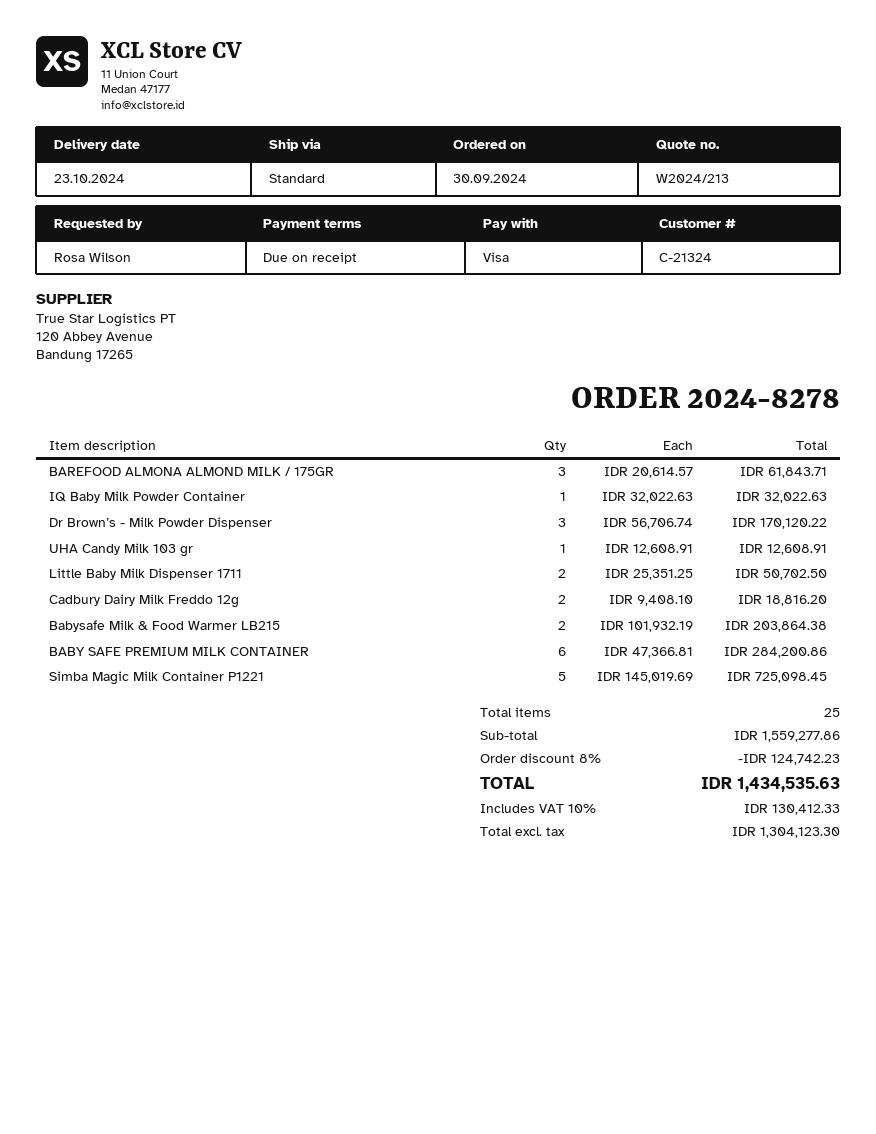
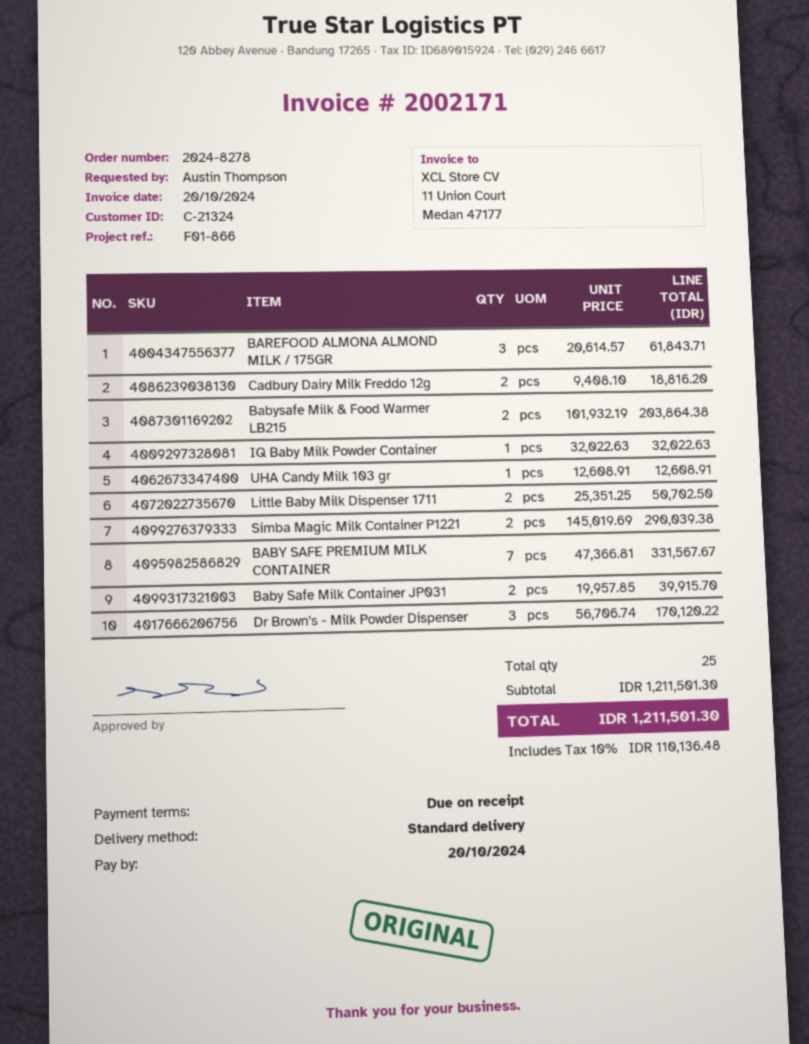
ordered by: Rosa Wilson -> Austin Thompson
BABY SAFE PREMIUM MILK CONTAINER: 6 x 47366.81 = 284200.86 -> 7 x 47366.81 = 331567.67
Simba Magic Milk Container P1221: 5 x 145019.69 = 725098.45 -> 2 x 145019.69 = 290039.38
Baby Safe Milk Container JP031: none -> 2 x 19957.85 = 39915.70
subtotal: 1559277.86 -> 1211501.30
discount: 8% = 124742.23 -> none
tax: 10% = 130412.33 -> 10% = 110136.48
total: 1434535.63 -> 1211501.30

